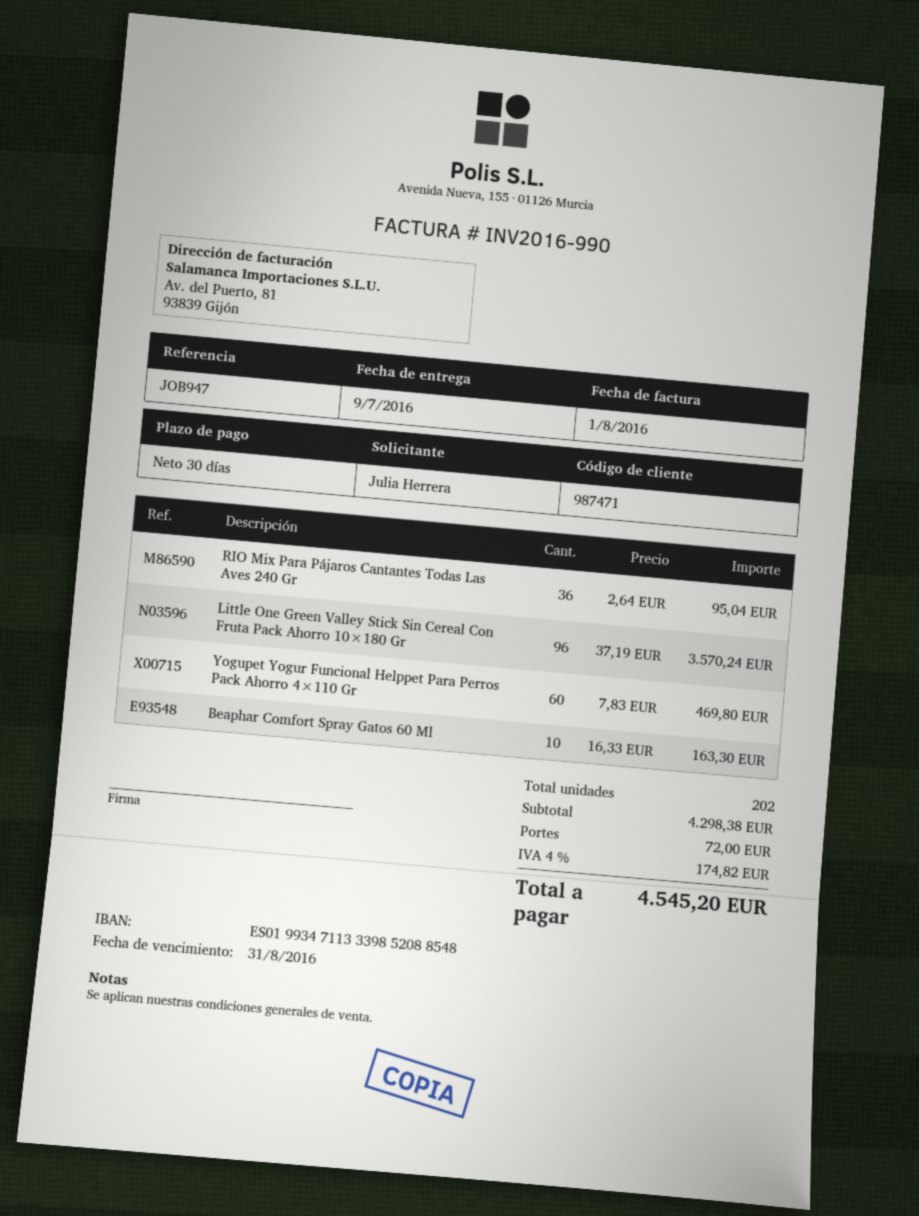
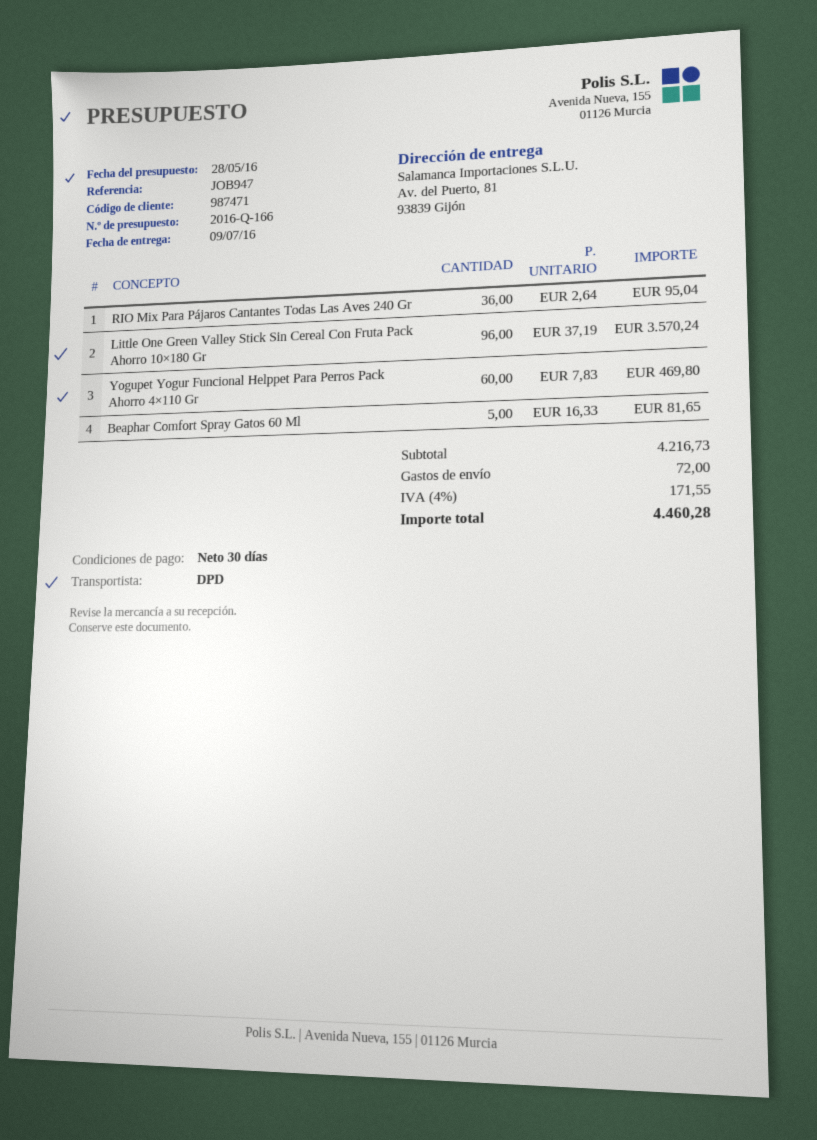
Beaphar Comfort Spray Gatos 60 Ml: 10 x 16.33 = 163.30 -> 5 x 16.33 = 81.65
subtotal: 4298.38 -> 4216.73
tax: 4% = 174.82 -> 4% = 171.55
total: 4545.20 -> 4460.28

